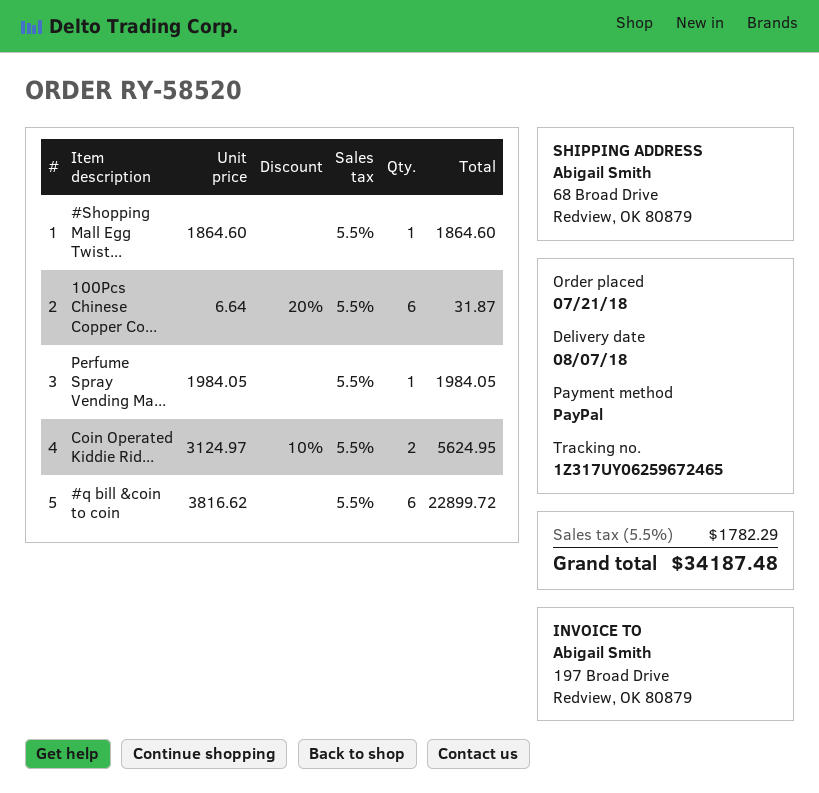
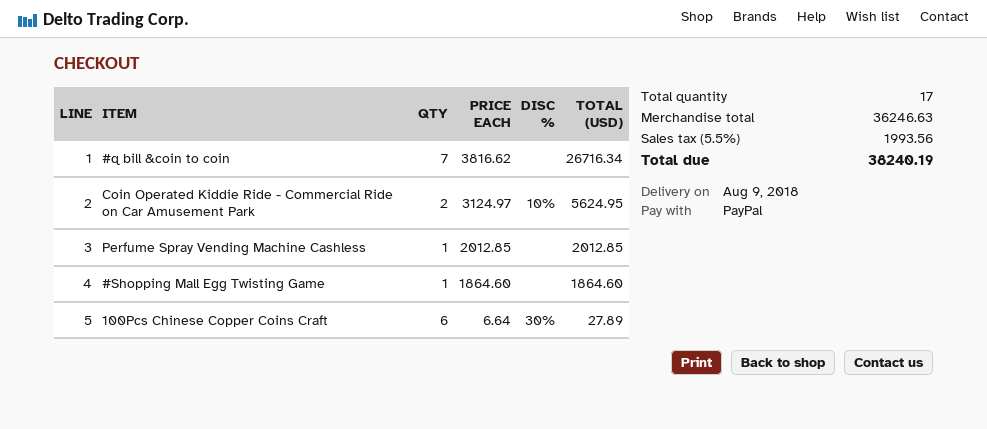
delivery date: 2018-08-07 -> 2018-08-09
100Pcs Chinese Copper Co...: 6 x 6.64 - 20% = 31.87 -> 6 x 6.64 - 30% = 27.89
Perfume Spray Vending Ma...: 1 x 1984.05 = 1984.05 -> 1 x 2012.85 = 2012.85
#q bill &coin to coin: 6 x 3816.62 = 22899.72 -> 7 x 3816.62 = 26716.34
tax: 5.5% = 1782.29 -> 5.5% = 1993.56
total: 34187.48 -> 38240.19

